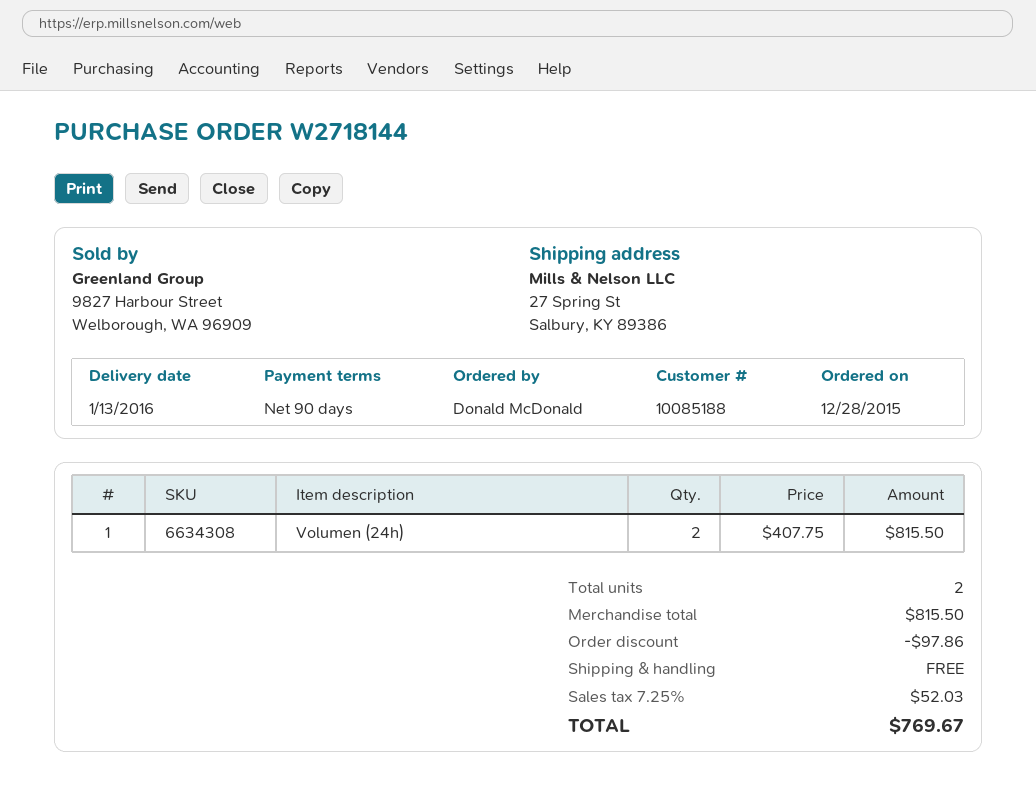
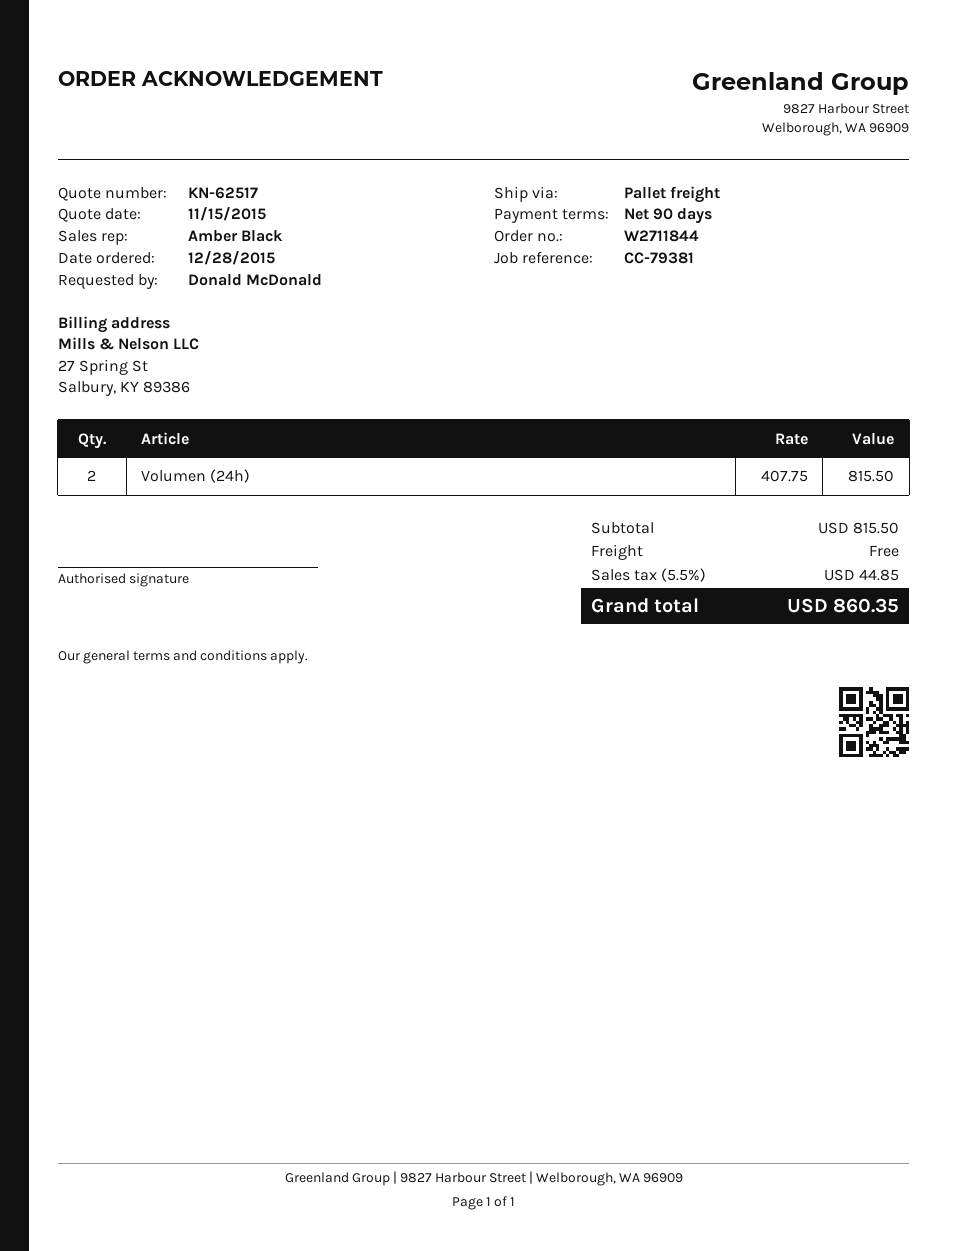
order number: W2718144 -> W2711844
discount: 97.86 -> none
tax: 7.25% = 52.03 -> 5.5% = 44.85
total: 769.67 -> 860.35

